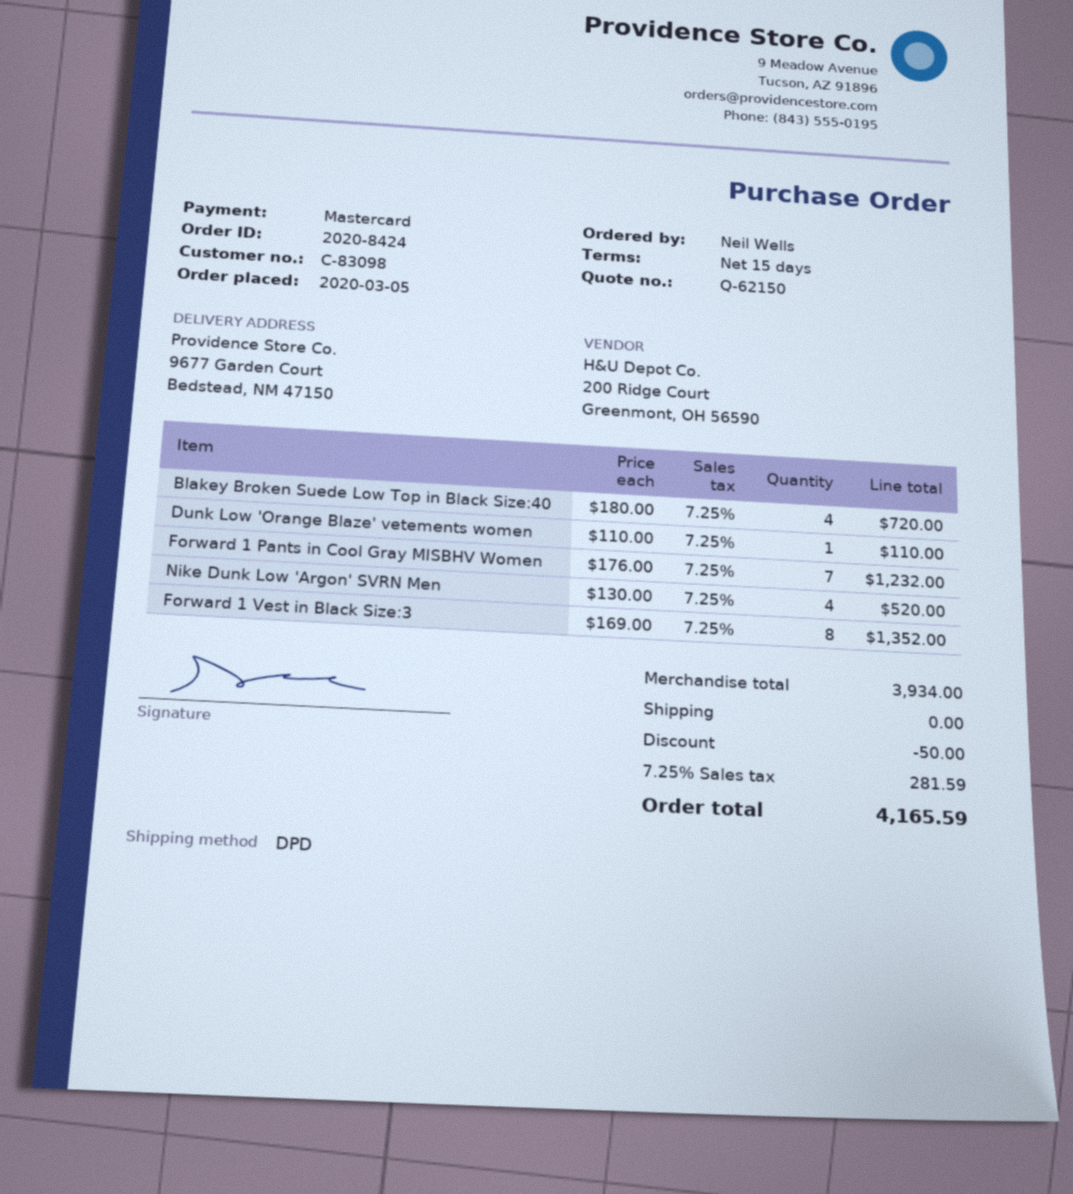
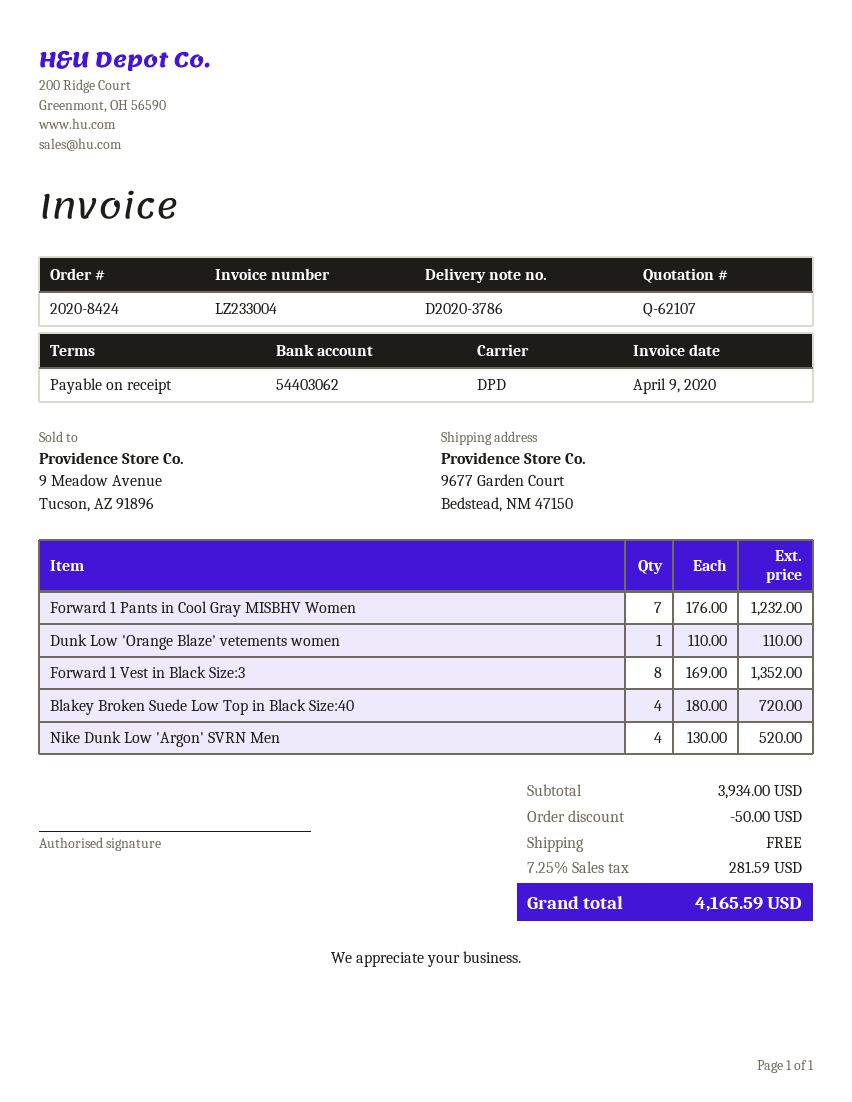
quote number: Q-62150 -> Q-62107
payment terms: 15 days -> on receipt

